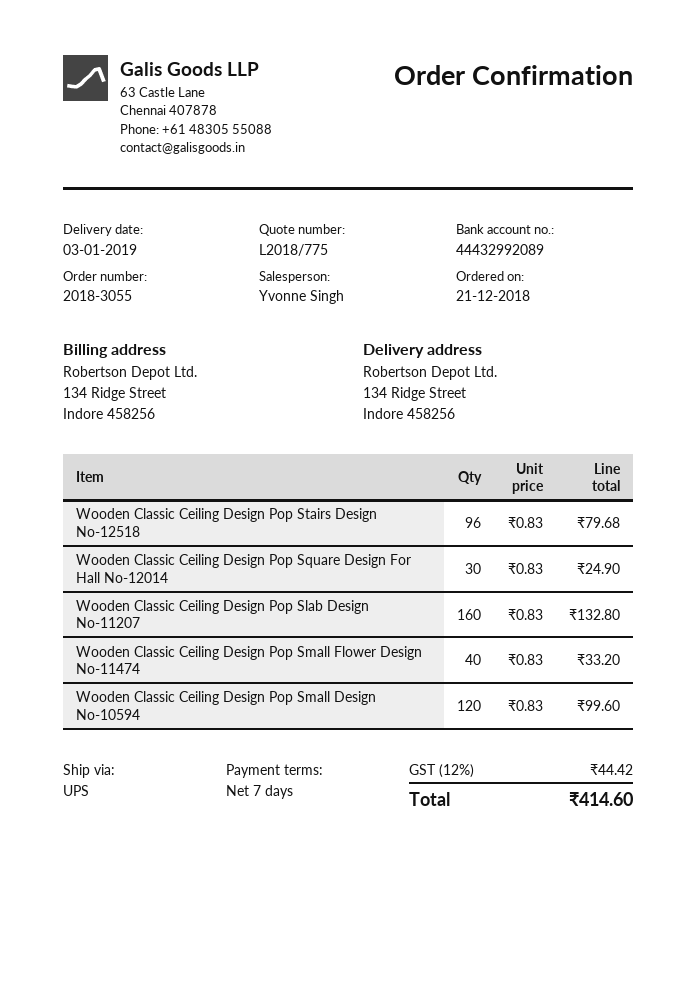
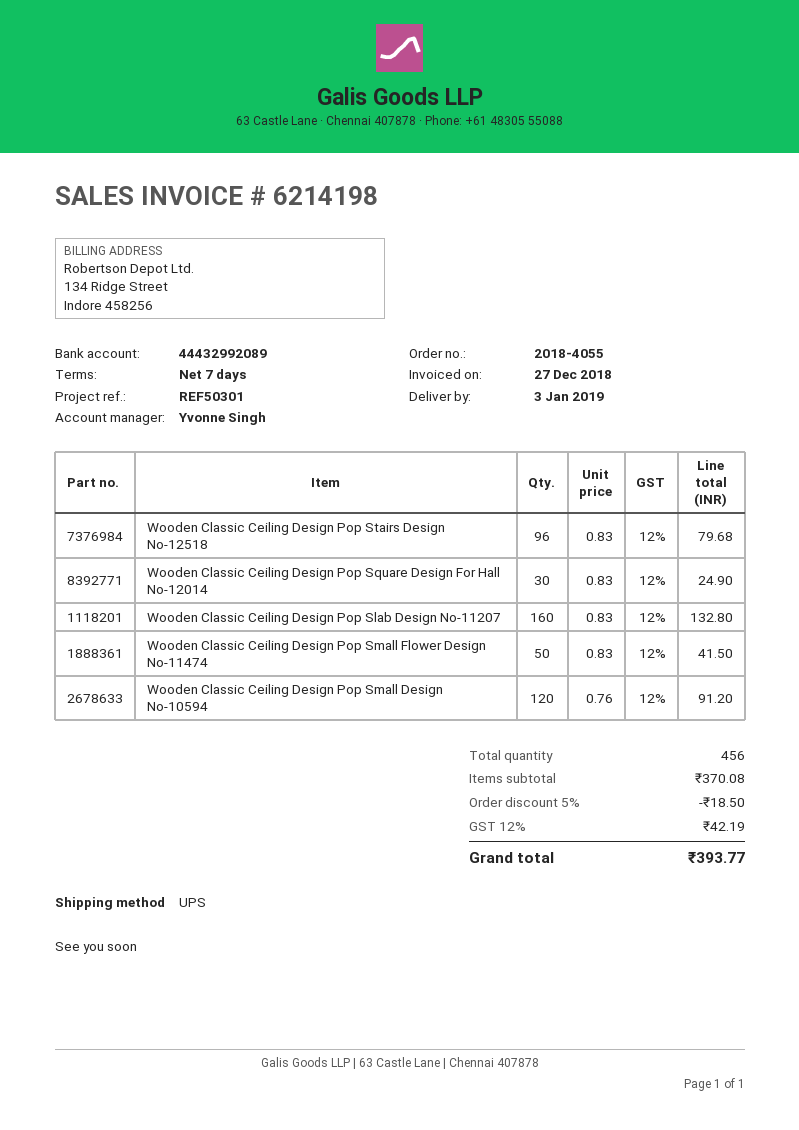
order number: 2018-3055 -> 2018-4055
Wooden Classic Ceiling Design Pop Small Flower Design No-11474: 40 x 0.83 = 33.20 -> 50 x 0.83 = 41.50
Wooden Classic Ceiling Design Pop Small Design No-10594: 120 x 0.83 = 99.60 -> 120 x 0.76 = 91.20
discount: none -> 5% = 18.50
tax: 12% = 44.42 -> 12% = 42.19
total: 414.60 -> 393.77

